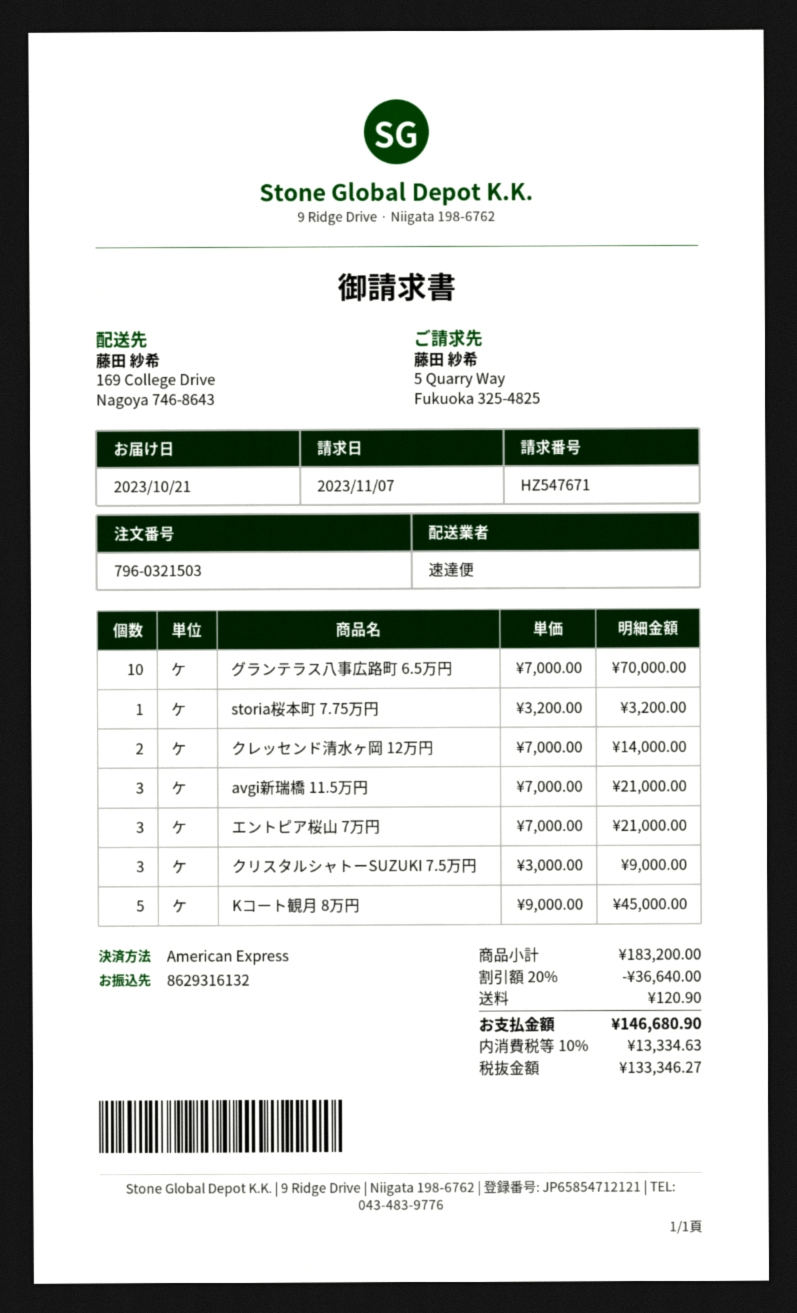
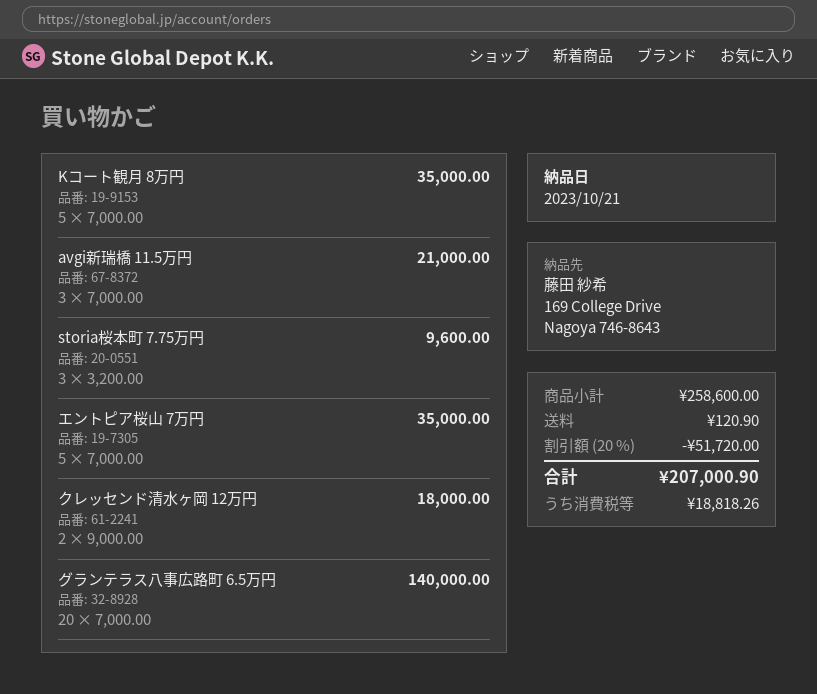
グランテラス八事広路町 6.5万円: 10 x 7000.00 = 70000.00 -> 20 x 7000.00 = 140000.00
storia桜本町 7.75万円: 1 x 3200.00 = 3200.00 -> 3 x 3200.00 = 9600.00
クレッセンド清水ヶ岡 12万円: 2 x 7000.00 = 14000.00 -> 2 x 9000.00 = 18000.00
エントピア桜山 7万円: 3 x 7000.00 = 21000.00 -> 5 x 7000.00 = 35000.00
クリスタルシャトーSUZUKI 7.5万円: 3 x 3000.00 = 9000.00 -> none
Kコート観月 8万円: 5 x 9000.00 = 45000.00 -> 5 x 7000.00 = 35000.00
subtotal: 183200.00 -> 258600.00
discount: 20% = 36640.00 -> 20% = 51720.00
tax: 13334.63 -> 18818.26
total: 146680.90 -> 207000.90

